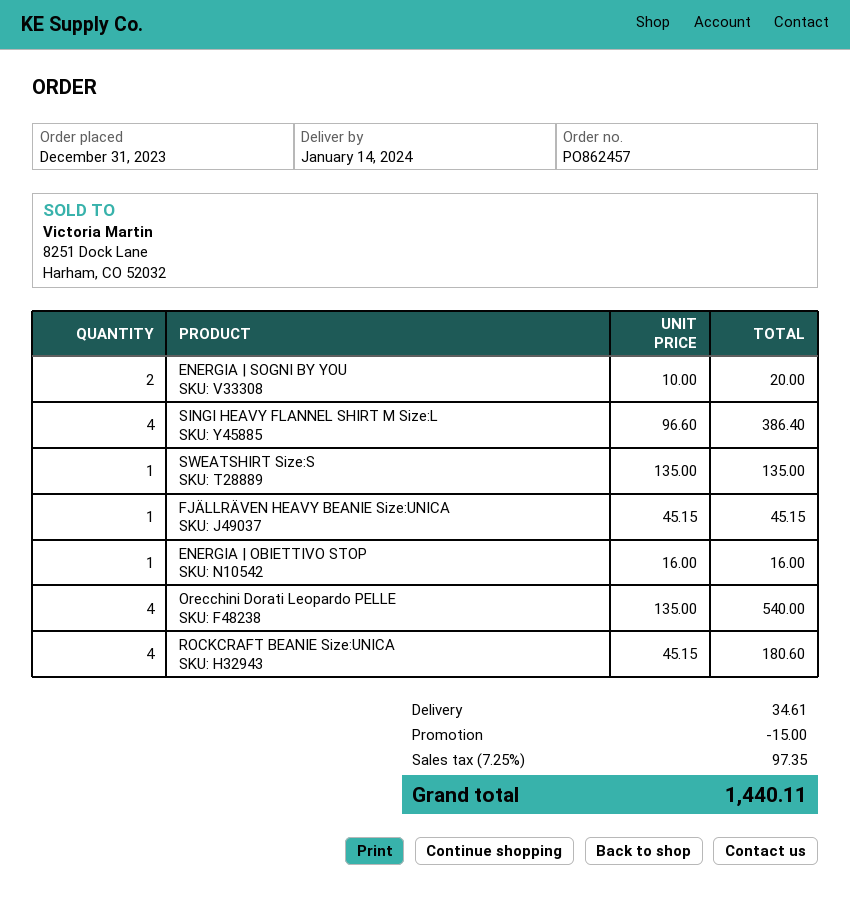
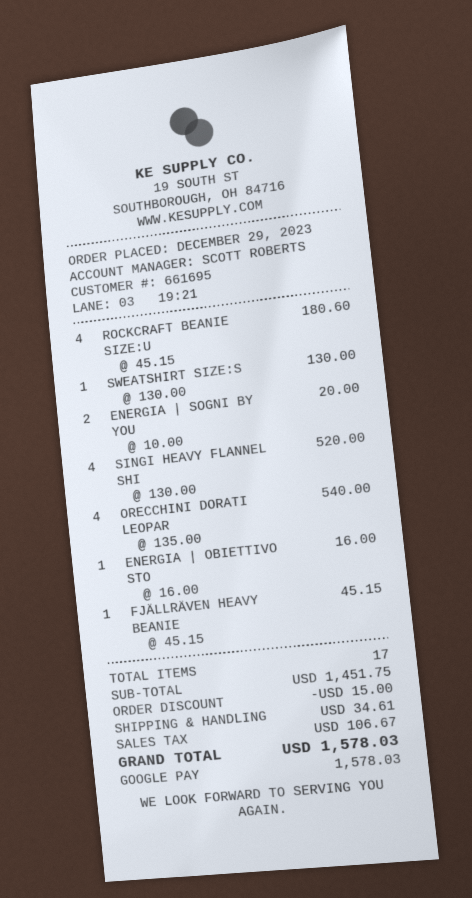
order date: 2023-12-31 -> 2023-12-29
SINGI HEAVY FLANNEL SHIRT M Size:L: 4 x 96.60 = 386.40 -> 4 x 130.00 = 520.00
SWEATSHIRT Size:S: 1 x 135.00 = 135.00 -> 1 x 130.00 = 130.00
tax: 97.35 -> 106.67
total: 1440.11 -> 1578.03

